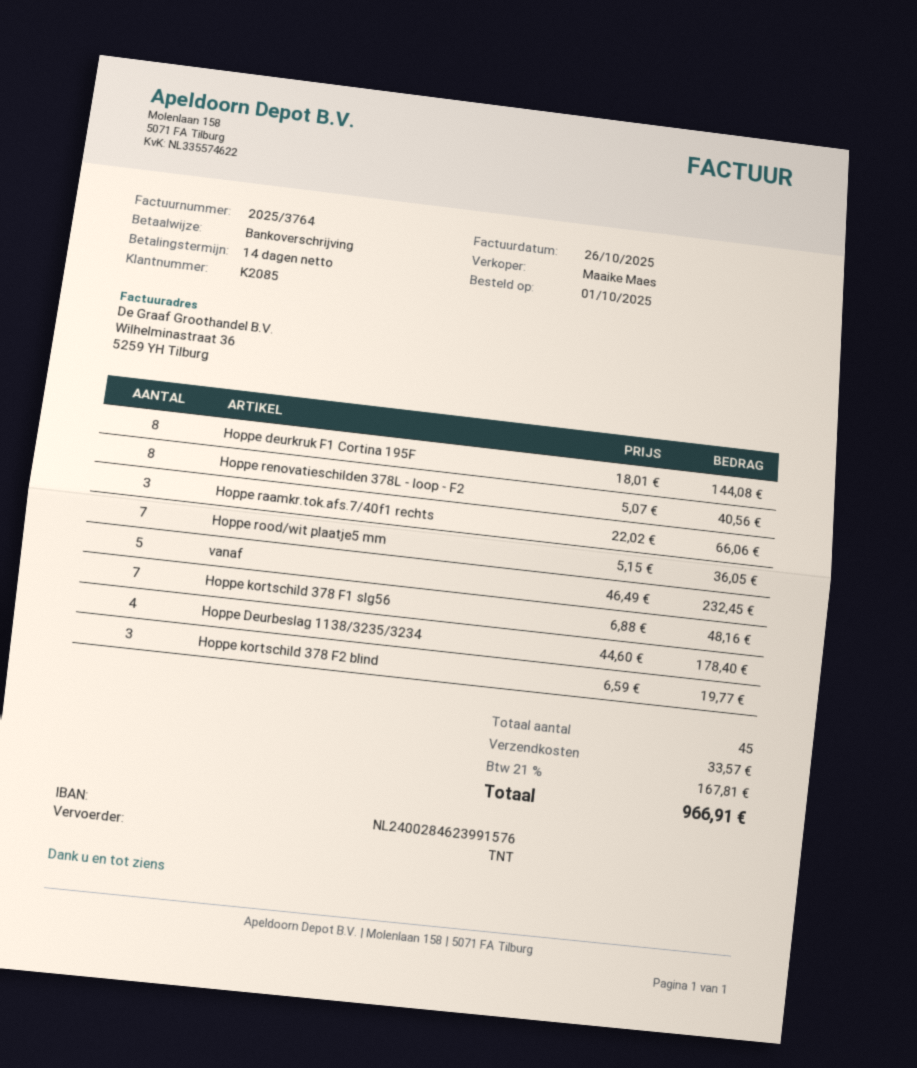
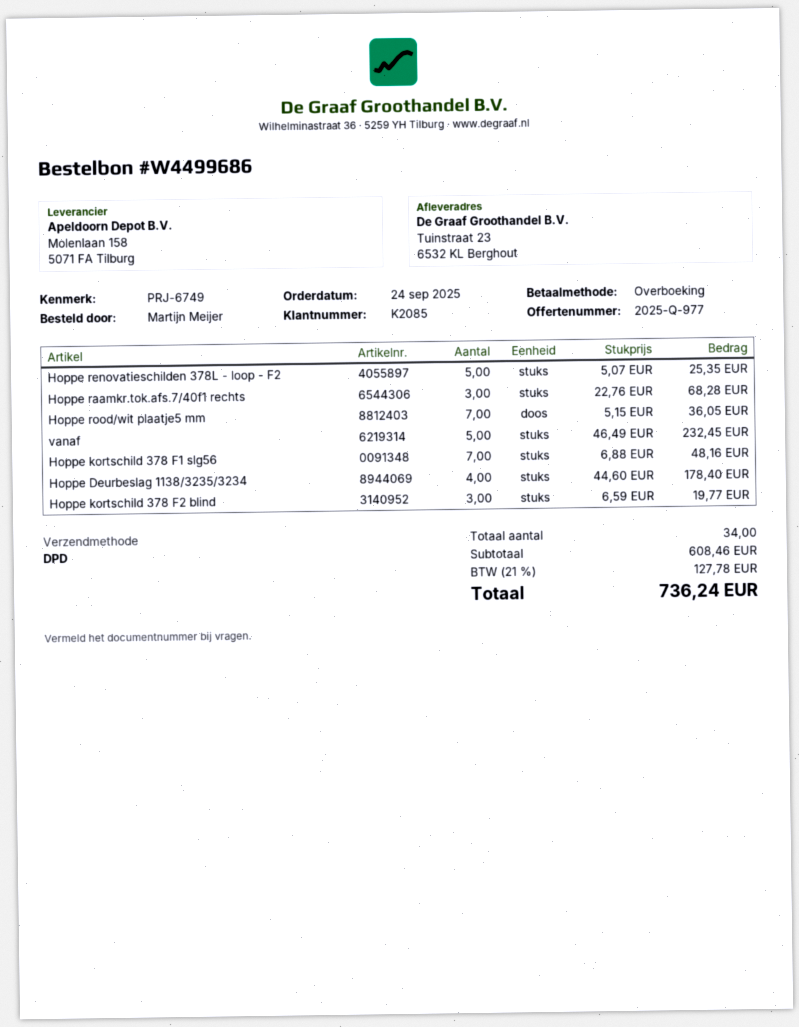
order date: 2025-10-01 -> 2025-09-24
shipping method: TNT -> DPD
Hoppe deurkruk F1 Cortina 195F: 8 x 18.01 = 144.08 -> none
Hoppe renovatieschilden 378L - loop - F2: 8 x 5.07 = 40.56 -> 5 x 5.07 = 25.35
Hoppe raamkr.tok.afs.7/40f1 rechts: 3 x 22.02 = 66.06 -> 3 x 22.76 = 68.28
total quantity: 45 -> 34
shipping: 33.57 -> none
tax: 21% = 167.81 -> 21% = 127.78
total: 966.91 -> 736.24

